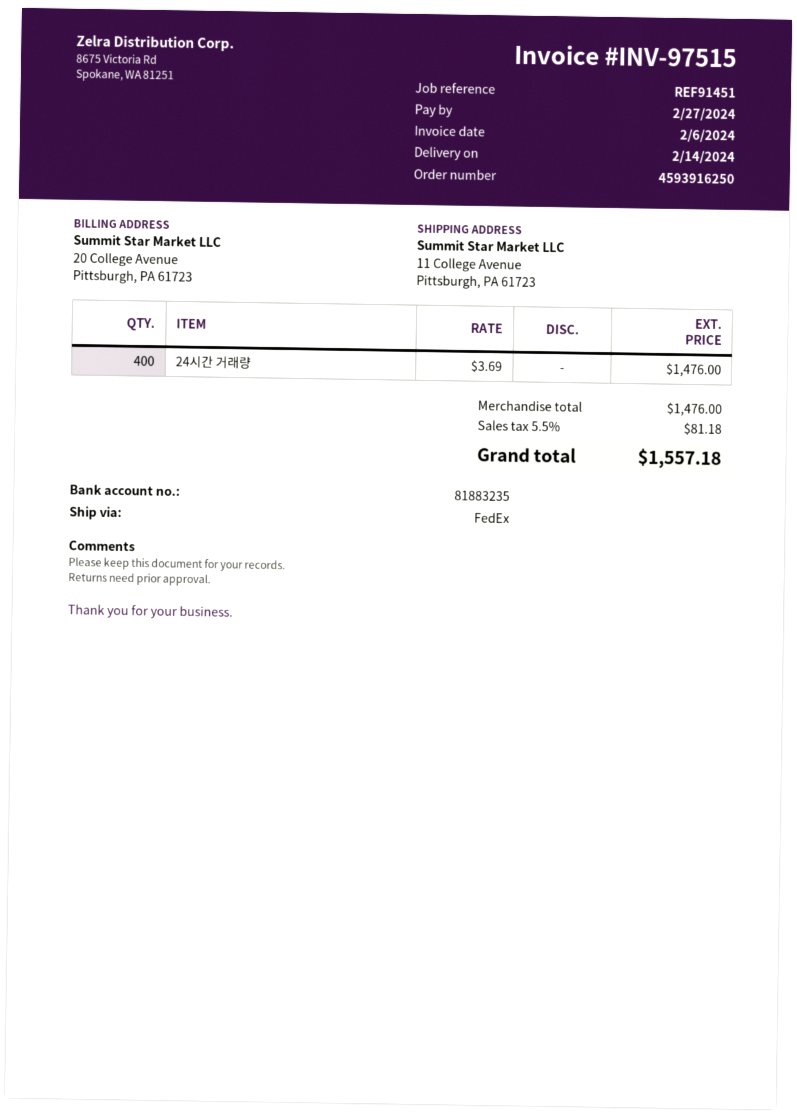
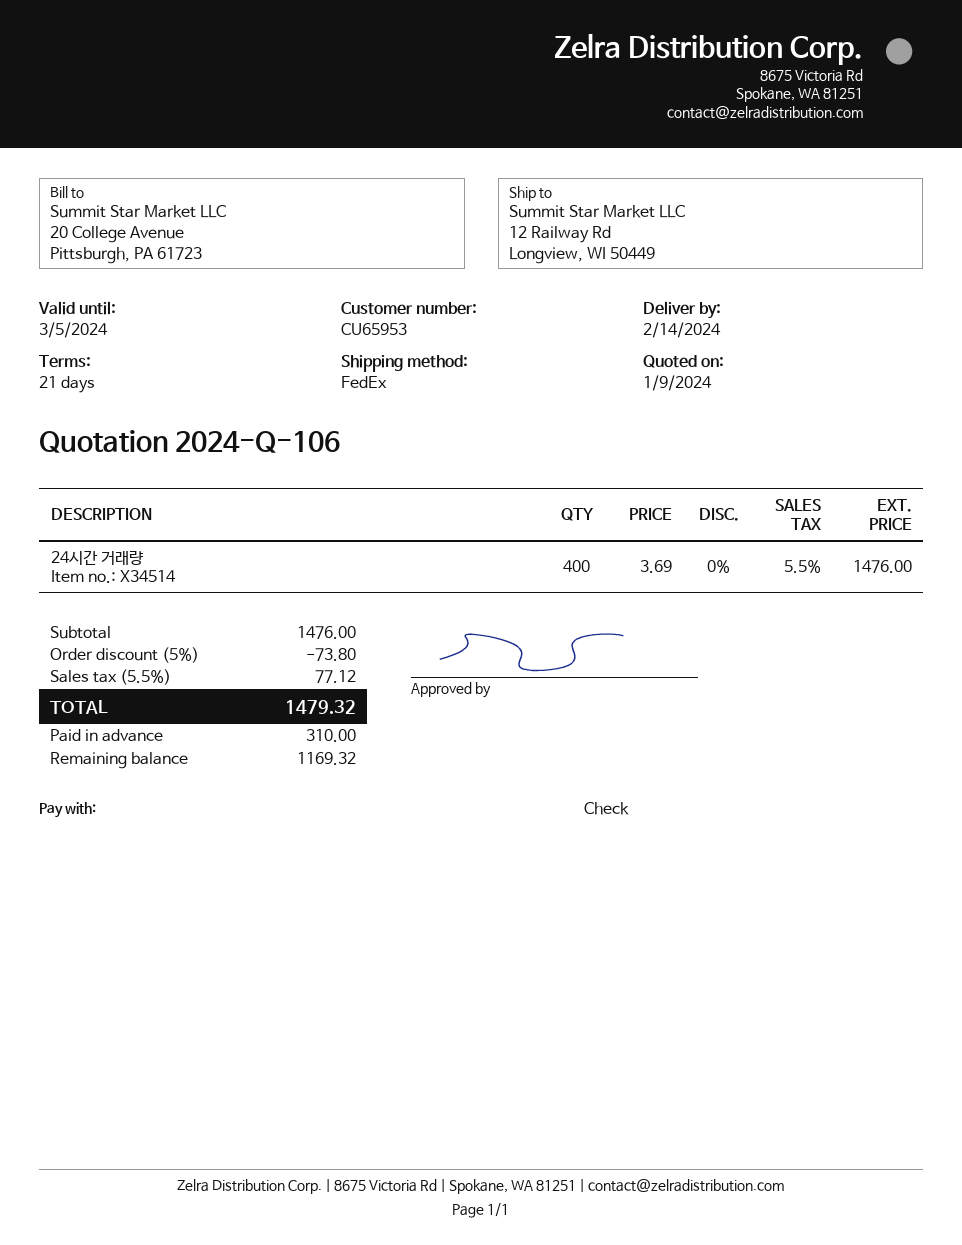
ship to: 11 College Avenue, Pittsburgh, PA 61723 -> 12 Railway Rd, Longview, WI 50449
discount: none -> 5% = 73.80
tax: 5.5% = 81.18 -> 5.5% = 77.12
total: 1557.18 -> 1479.32

